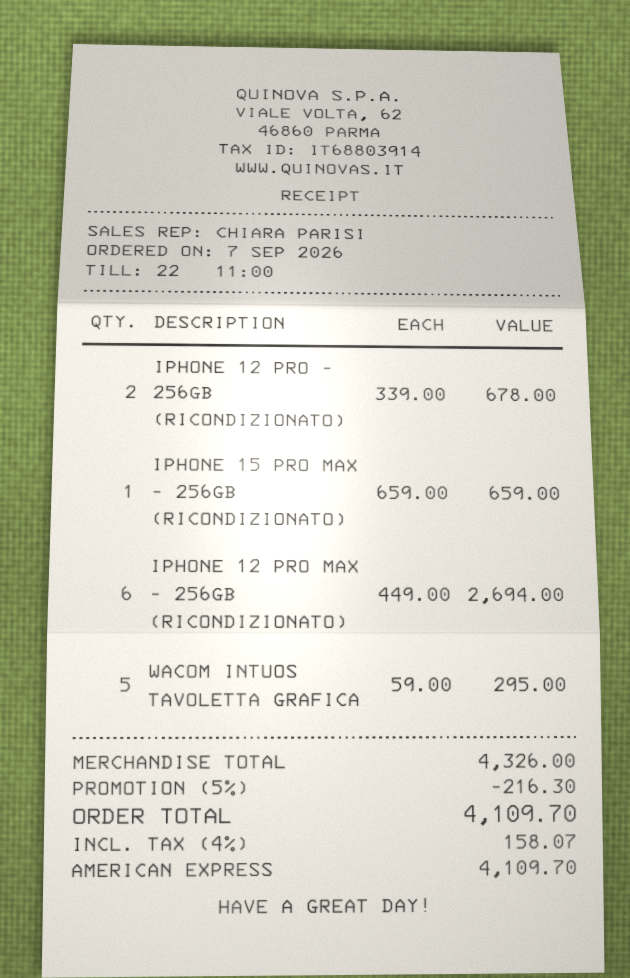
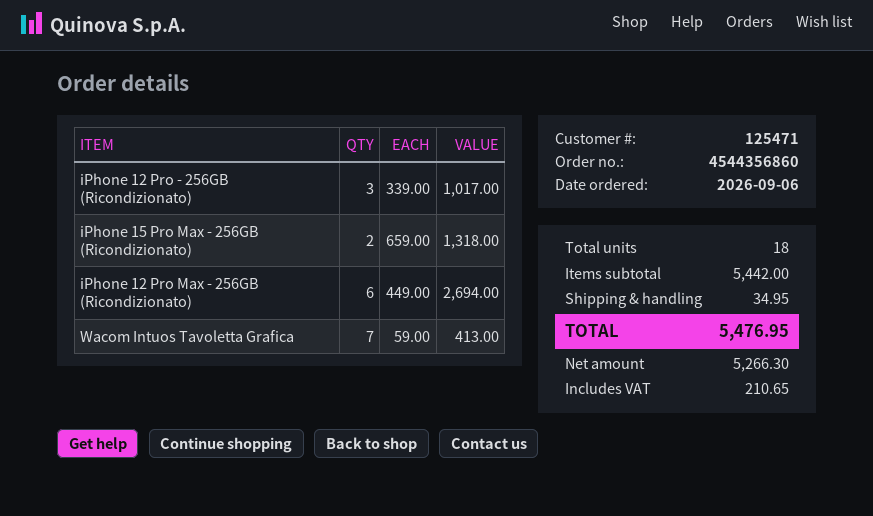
order date: 2026-09-07 -> 2026-09-06
IPHONE 12 PRO - 256GB (RICONDIZIONATO): 2 x 339.00 = 678.00 -> 3 x 339.00 = 1017.00
IPHONE 15 PRO MAX - 256GB (RICONDIZIONATO): 1 x 659.00 = 659.00 -> 2 x 659.00 = 1318.00
WACOM INTUOS TAVOLETTA GRAFICA: 5 x 59.00 = 295.00 -> 7 x 59.00 = 413.00
subtotal: 4326.00 -> 5442.00
discount: 5% = 216.30 -> none
shipping: none -> 34.95
tax: 158.07 -> 210.65
total: 4109.70 -> 5476.95

